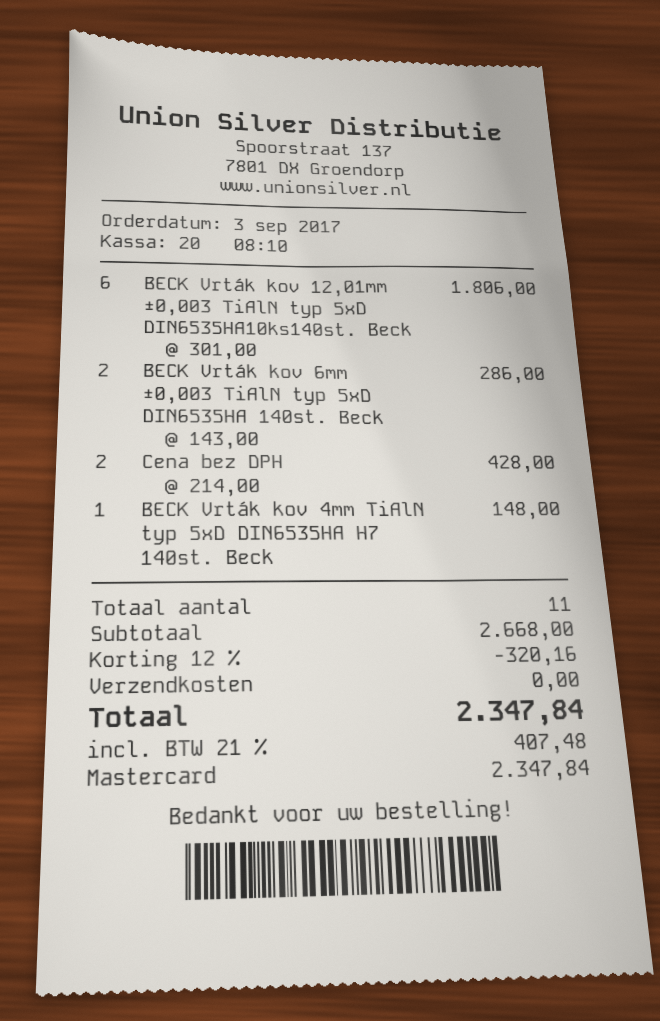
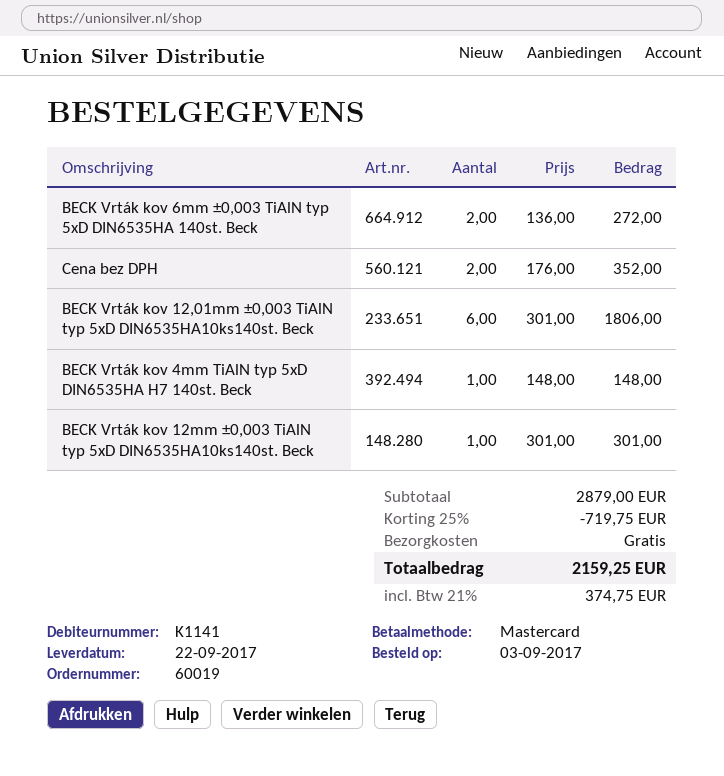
BECK Vrták kov 6mm ±0,003 TiAlN typ 5xD DIN6535HA 140st. Beck: 2 x 143.00 = 286.00 -> 2 x 136.00 = 272.00
Cena bez DPH: 2 x 214.00 = 428.00 -> 2 x 176.00 = 352.00
BECK Vrták kov 12mm ±0,003 TiAlN typ 5xD DIN6535HA10ks140st. Beck: none -> 1 x 301.00 = 301.00
subtotal: 2668.00 -> 2879.00
discount: 12% = 320.16 -> 25% = 719.75
tax: 21% = 407.48 -> 21% = 374.75
total: 2347.84 -> 2159.25

